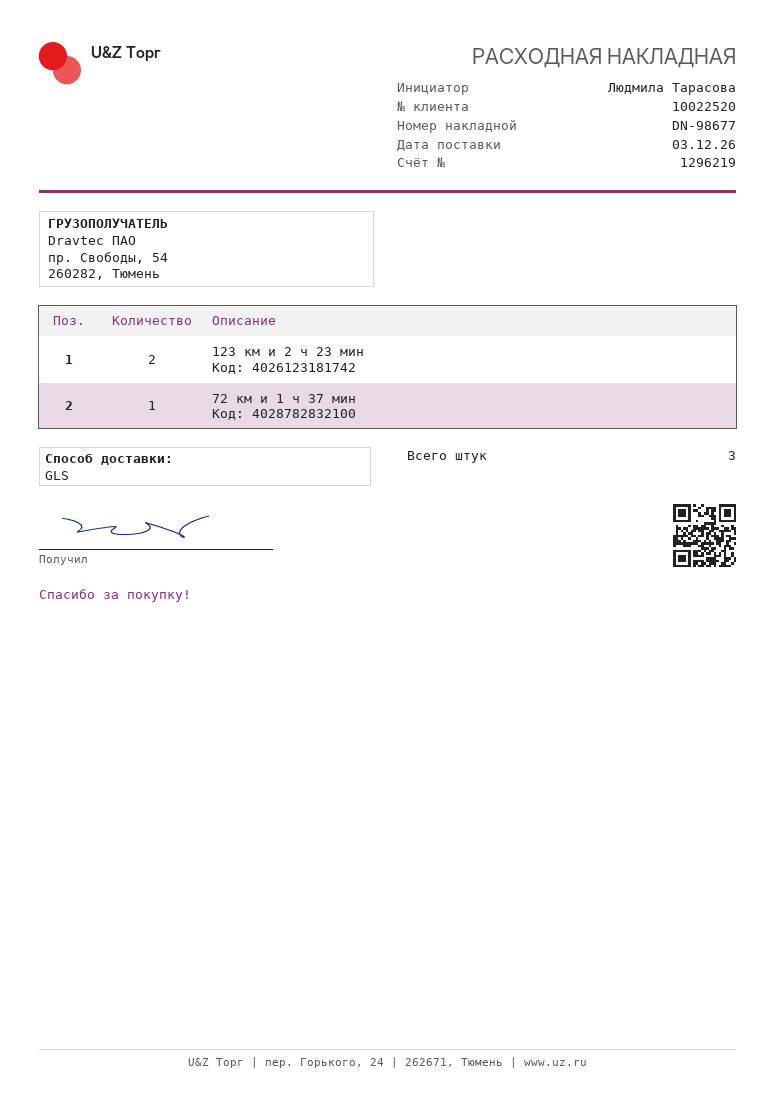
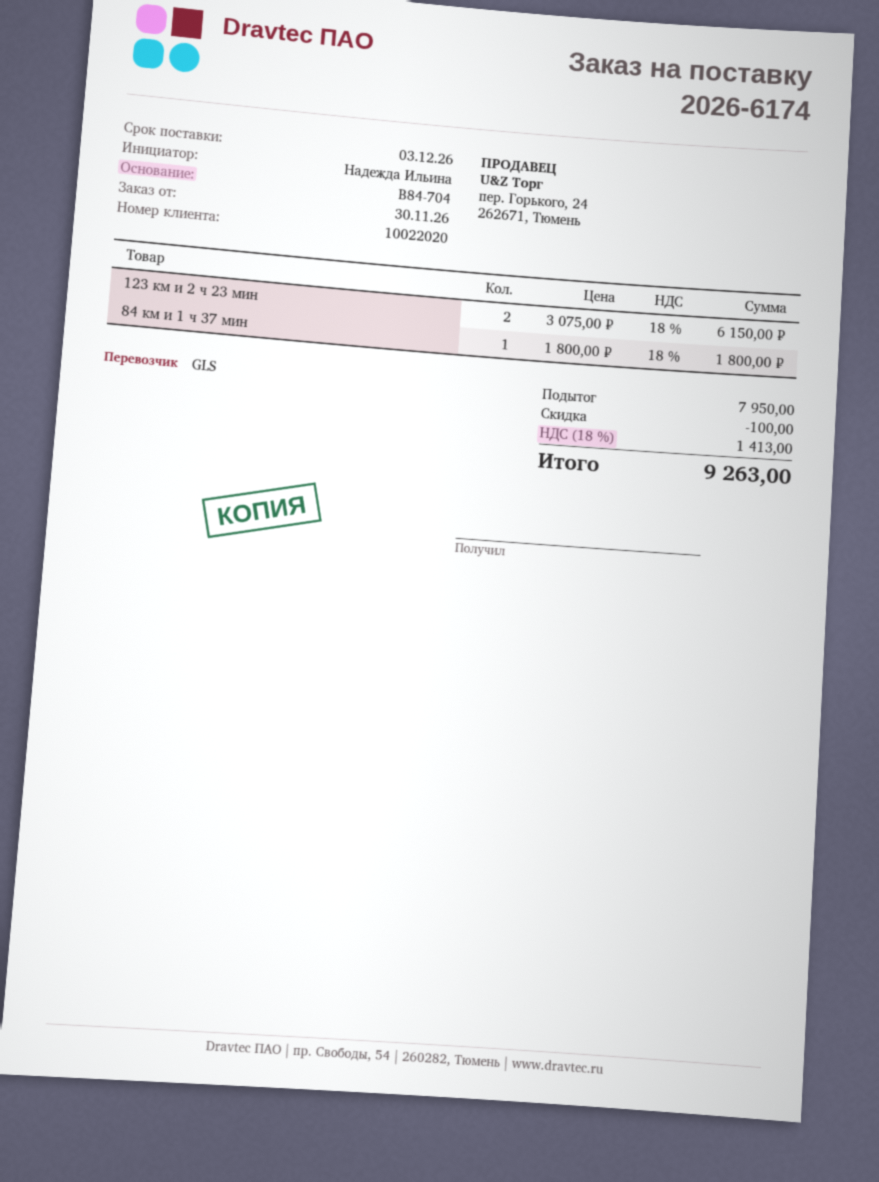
customer number: 10022520 -> 10022020
ordered by: Людмила Тарасова -> Надежда Ильина
72 км и 1 ч 37 мин: 1 -> none
84 км и 1 ч 37 мин: none -> 1

